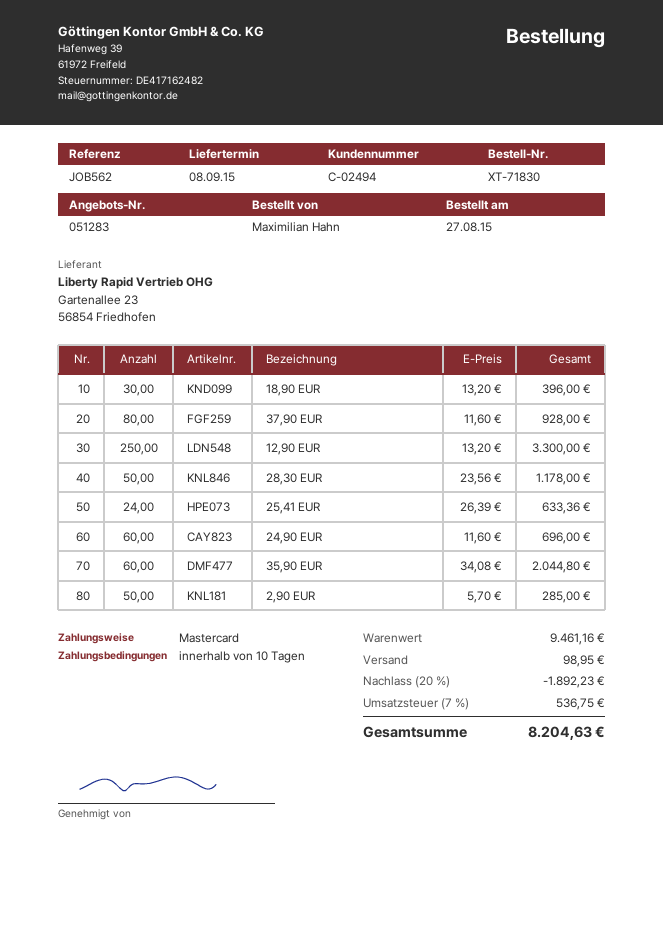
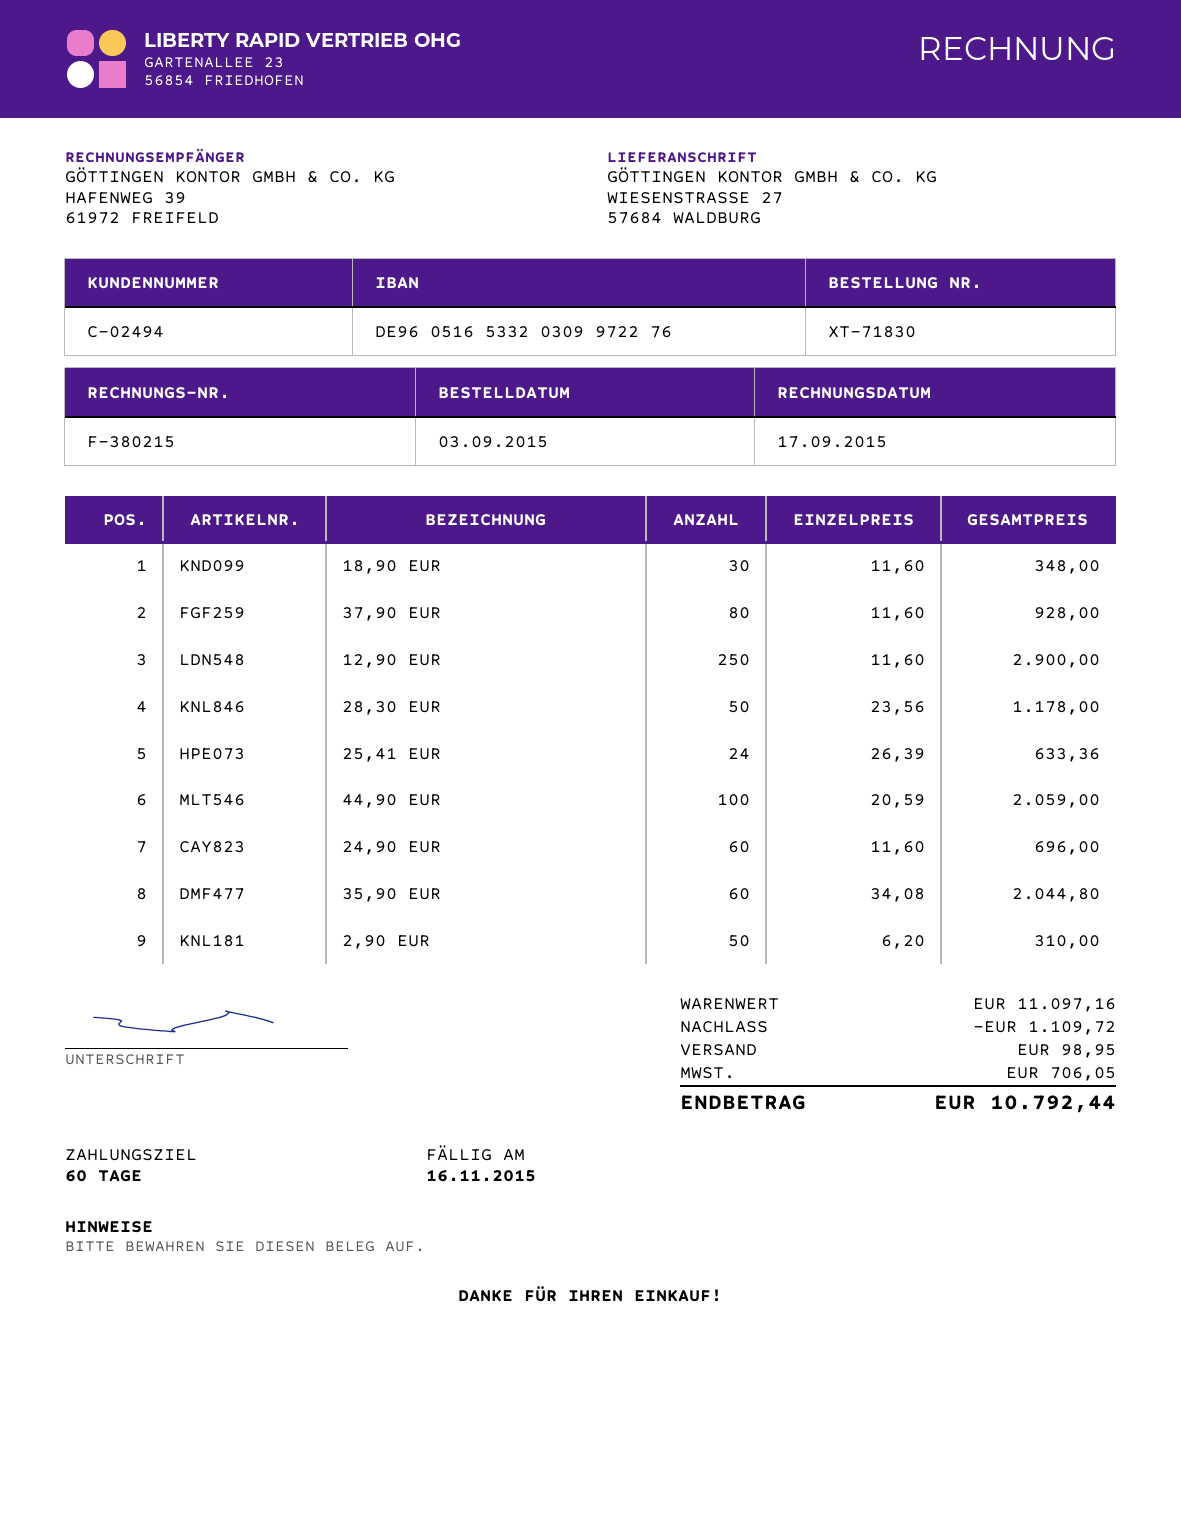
order date: 2015-08-27 -> 2015-09-03
payment terms: 10 days -> 60 days
18,90 EUR: 30 x 13.20 = 396.00 -> 30 x 11.60 = 348.00
12,90 EUR: 250 x 13.20 = 3300.00 -> 250 x 11.60 = 2900.00
2,90 EUR: 50 x 5.70 = 285.00 -> 50 x 6.20 = 310.00
44,90 EUR: none -> 100 x 20.59 = 2059.00
subtotal: 9461.16 -> 11097.16
discount: 1892.23 -> 1109.72
tax: 536.75 -> 706.05
total: 8204.63 -> 10792.44

